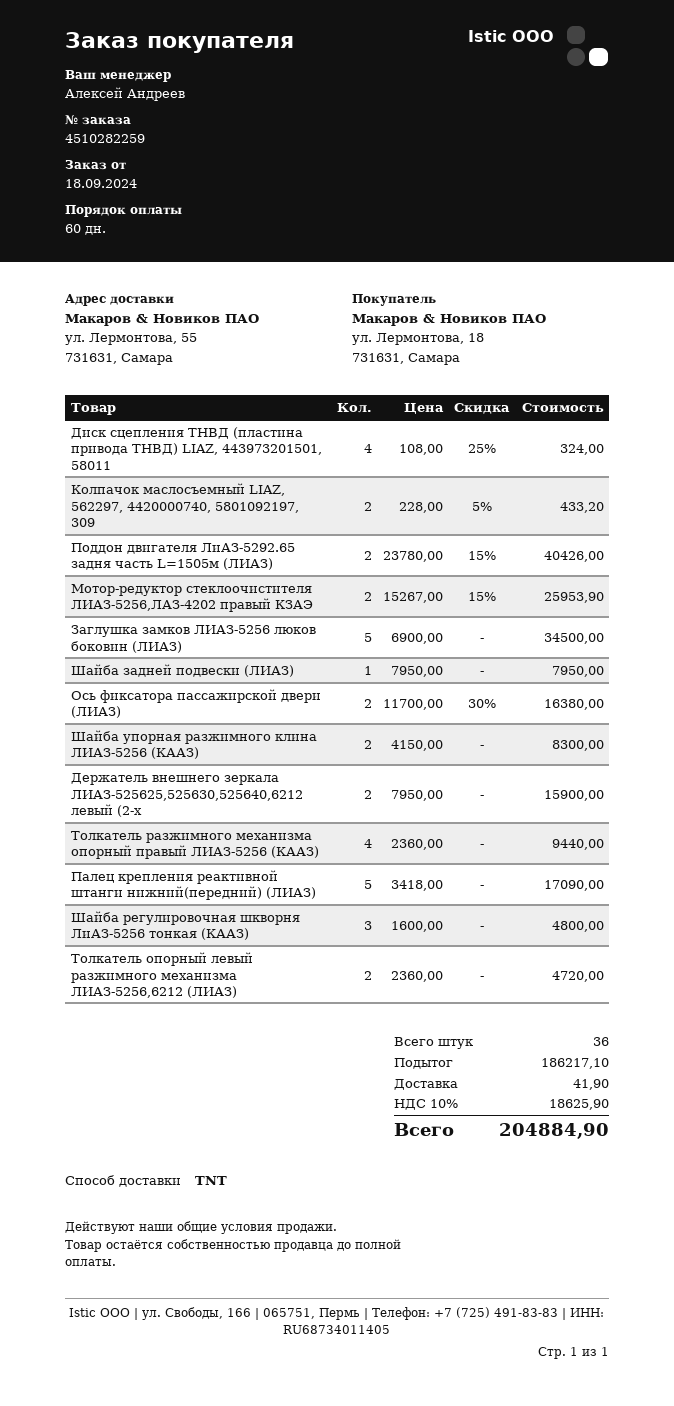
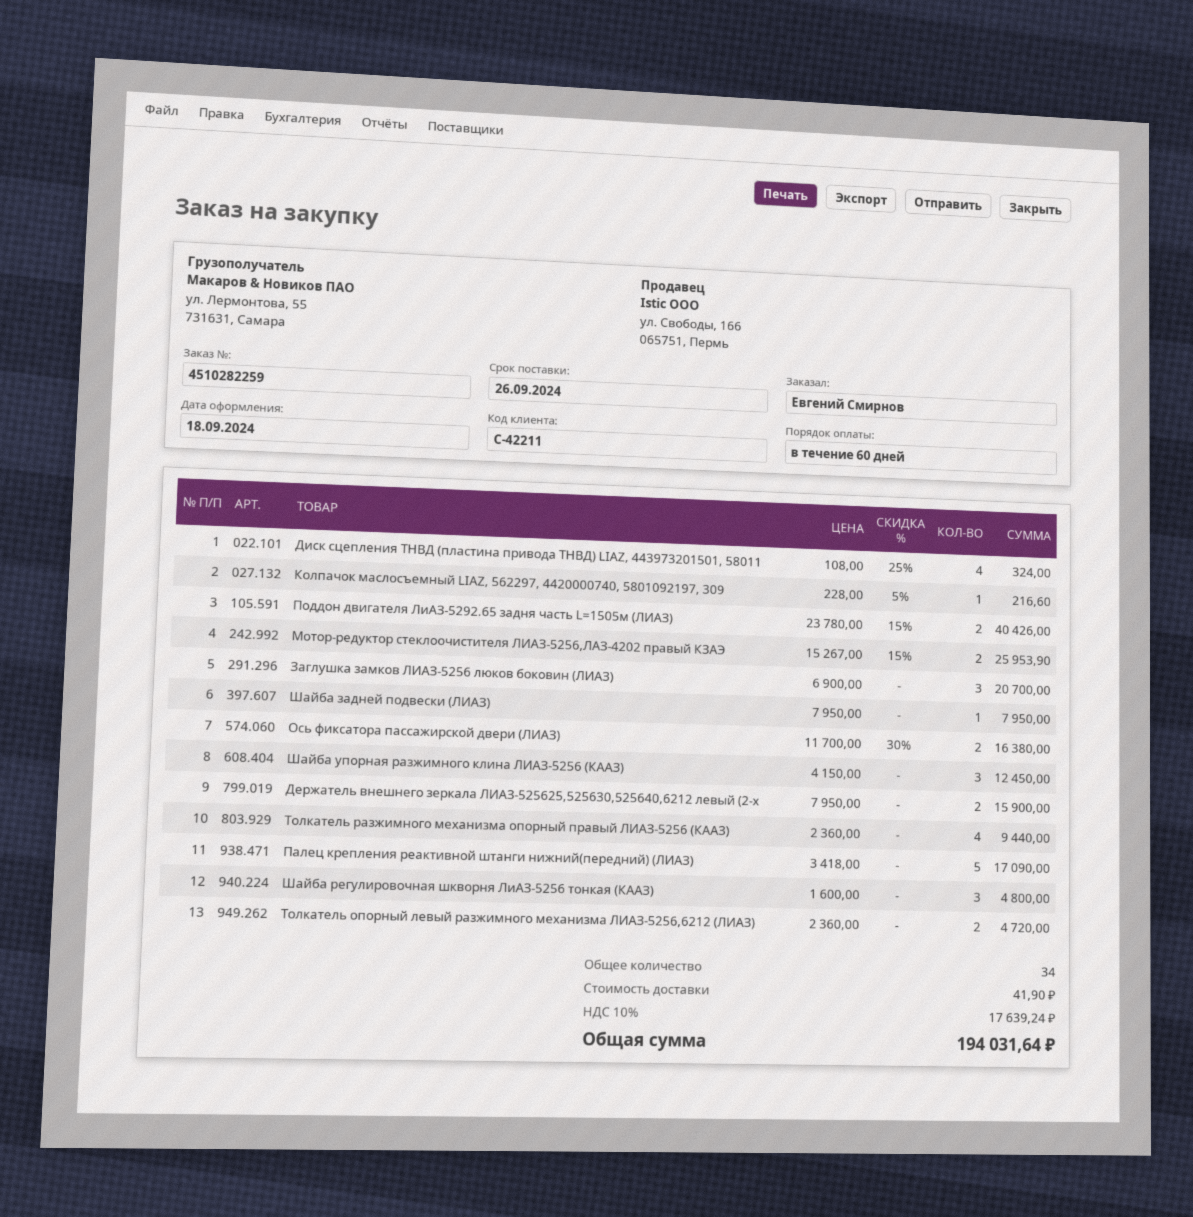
Колпачок маслосъемный LIAZ, 562297, 4420000740, 5801092197, 309: 2 x 228.00 - 5% = 433.20 -> 1 x 228.00 - 5% = 216.60
Заглушка замков ЛИАЗ-5256 люков боковин (ЛИАЗ): 5 x 6900.00 = 34500.00 -> 3 x 6900.00 = 20700.00
Шайба упорная разжимного клина ЛИАЗ-5256 (КААЗ): 2 x 4150.00 = 8300.00 -> 3 x 4150.00 = 12450.00
total quantity: 36 -> 34
tax: 10% = 18625.90 -> 10% = 17639.24
total: 204884.90 -> 194031.64

